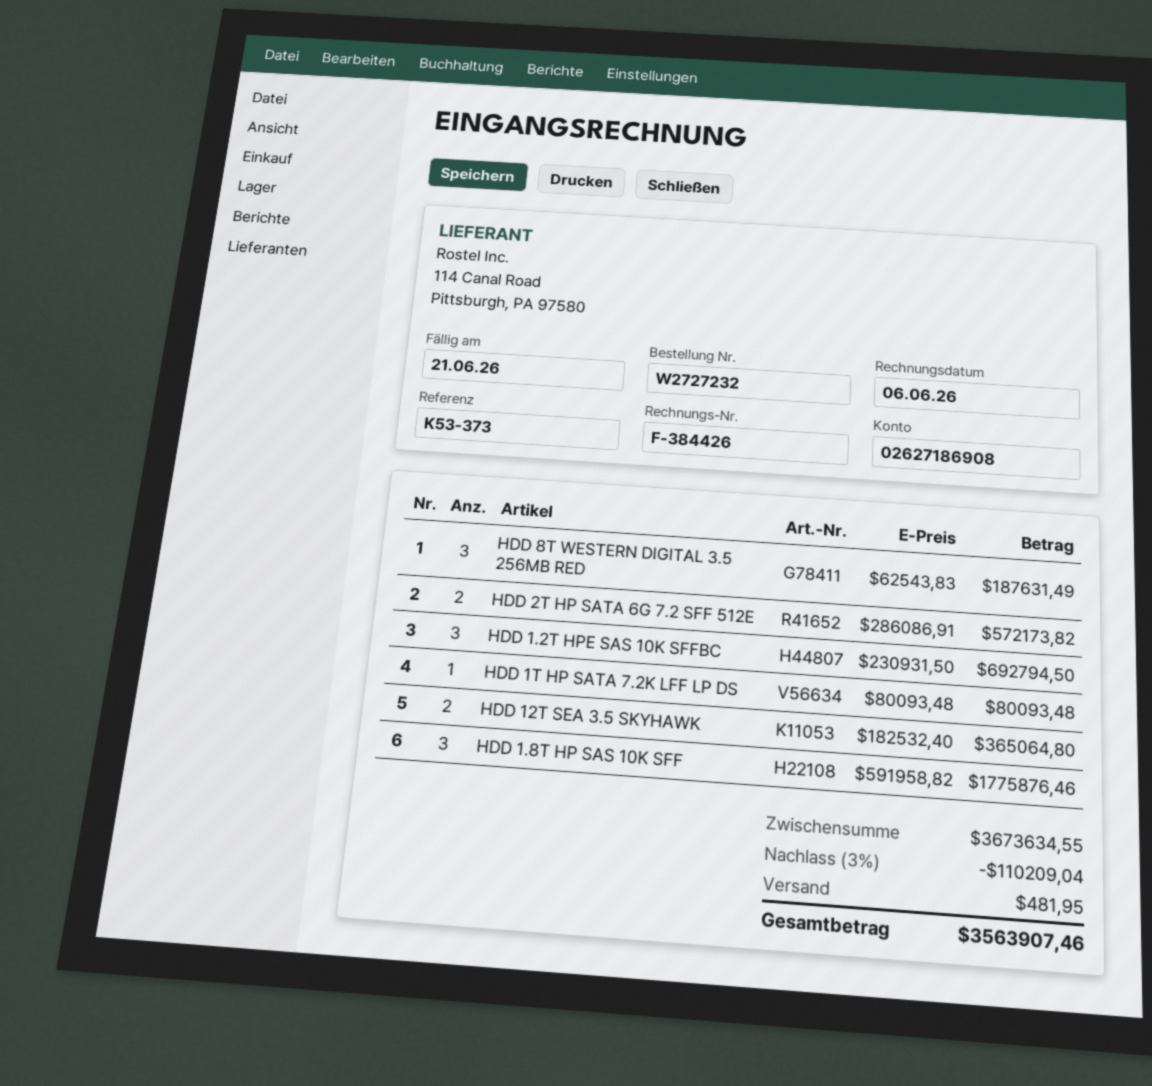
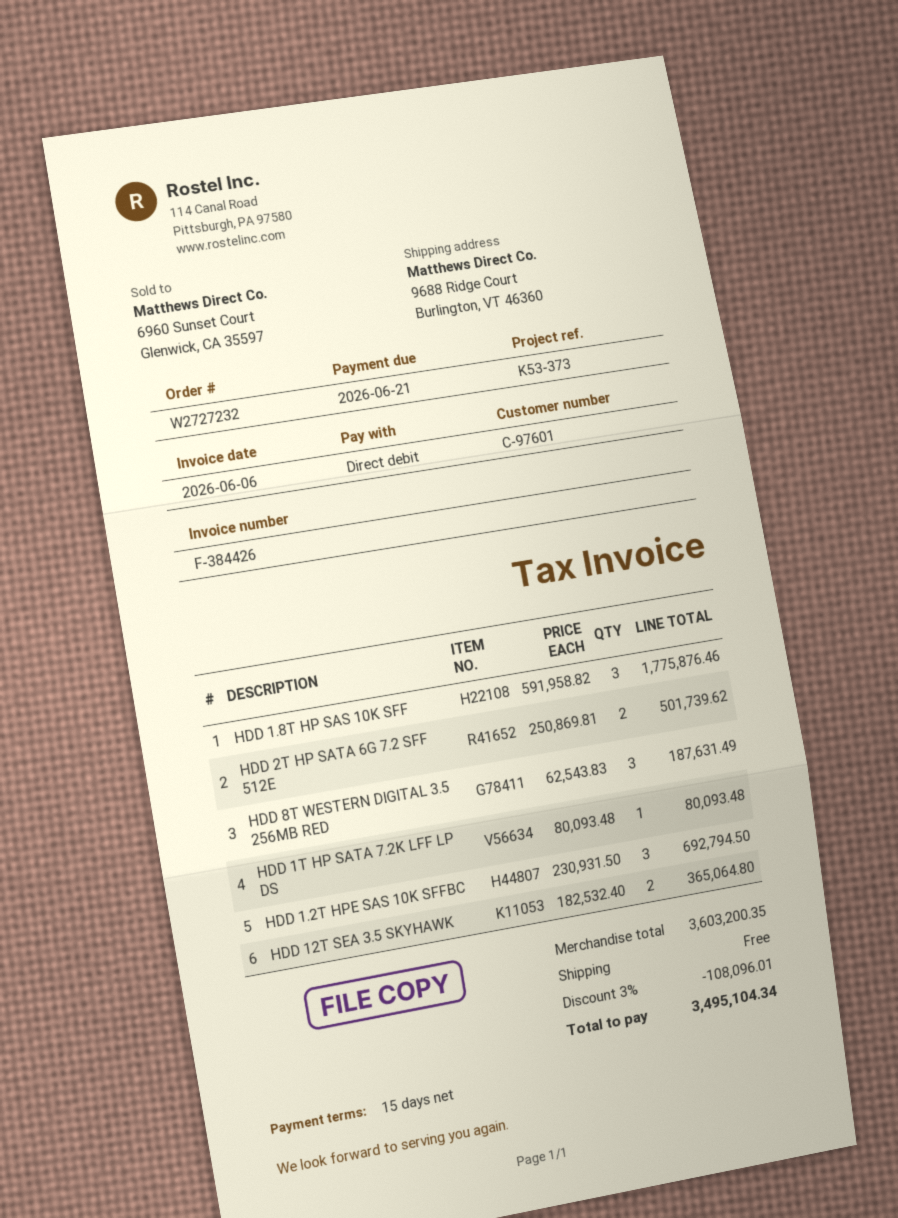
HDD 2T HP SATA 6G 7.2 SFF 512E: 2 x 286086.91 = 572173.82 -> 2 x 250869.81 = 501739.62
subtotal: 3673634.55 -> 3603200.35
discount: 3% = 110209.04 -> 3% = 108096.01
shipping: 481.95 -> 0.00
total: 3563907.46 -> 3495104.34

